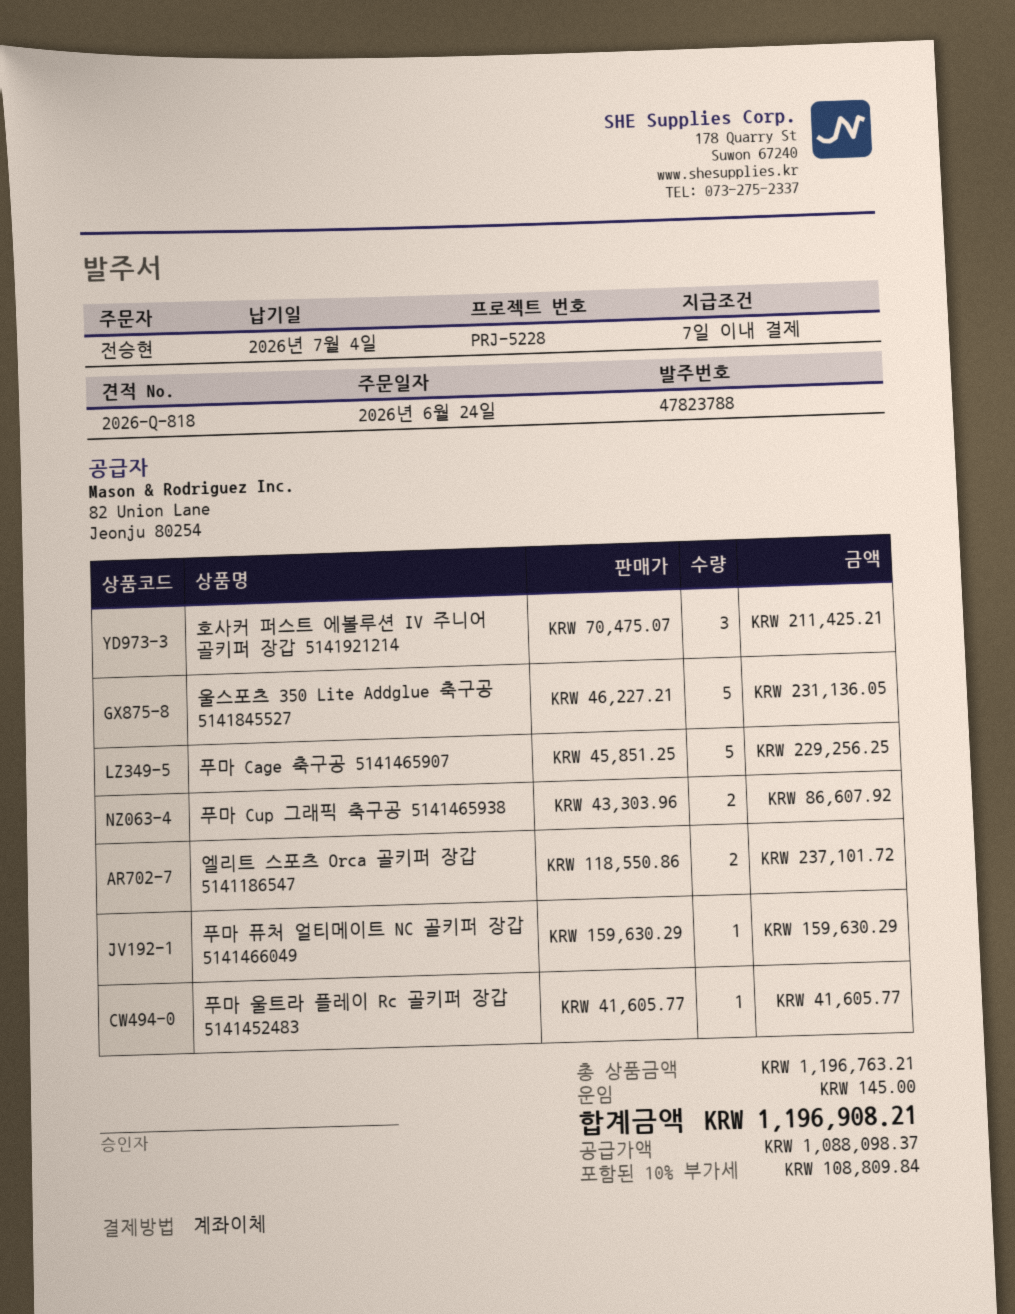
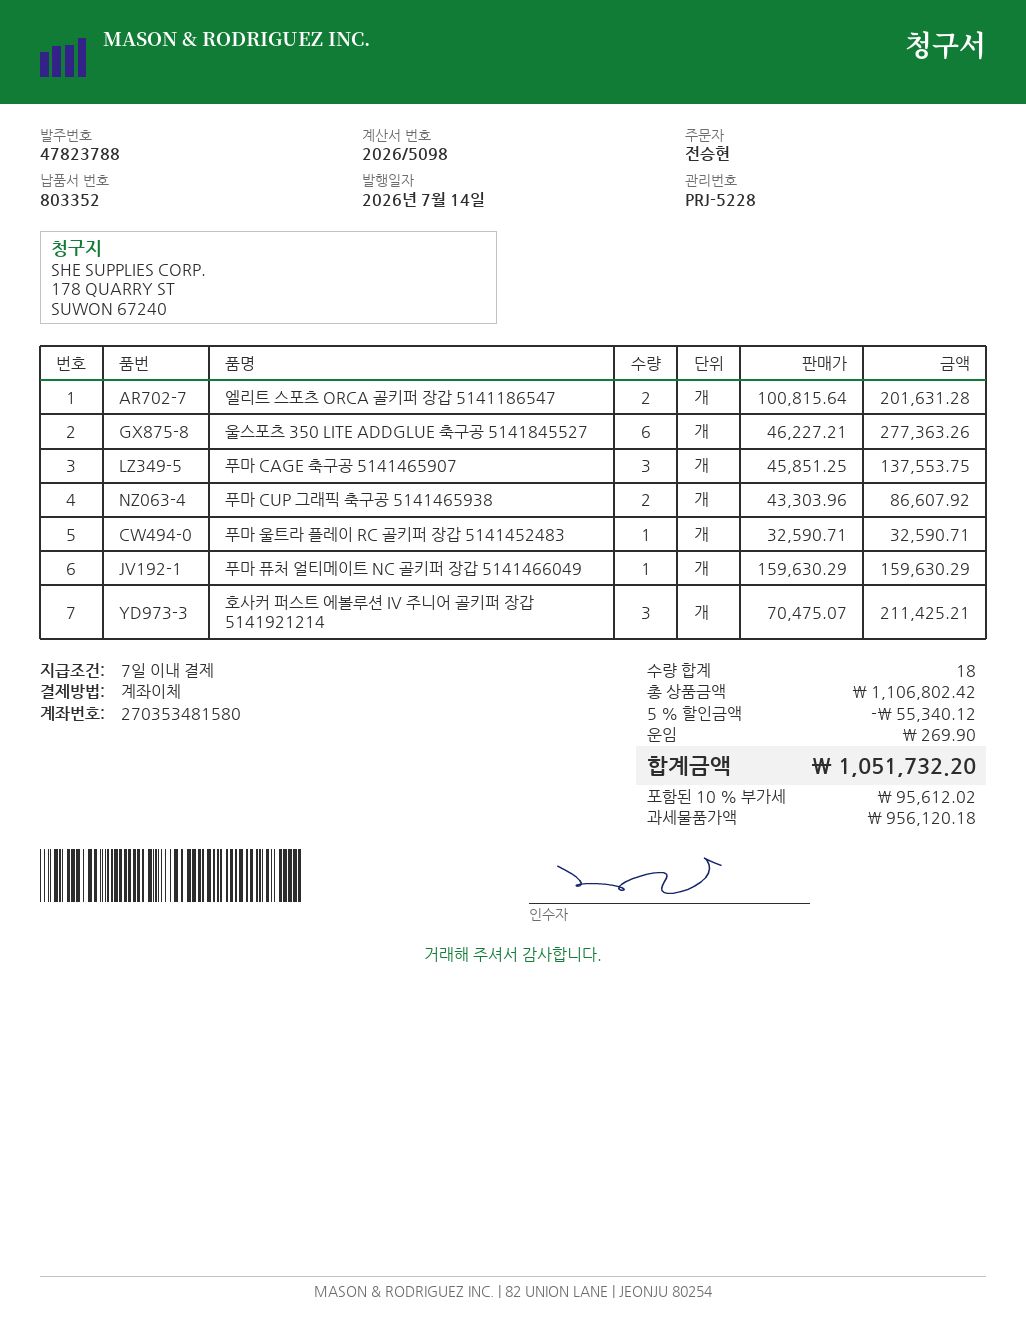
울스포츠 350 Lite Addglue 축구공 5141845527: 5 x 46227.21 = 231136.05 -> 6 x 46227.21 = 277363.26
푸마 Cage 축구공 5141465907: 5 x 45851.25 = 229256.25 -> 3 x 45851.25 = 137553.75
엘리트 스포츠 Orca 골키퍼 장갑 5141186547: 2 x 118550.86 = 237101.72 -> 2 x 100815.64 = 201631.28
푸마 울트라 플레이 Rc 골키퍼 장갑 5141452483: 1 x 41605.77 = 41605.77 -> 1 x 32590.71 = 32590.71
subtotal: 1196763.21 -> 1106802.42
discount: none -> 5% = 55340.12
shipping: 145.00 -> 269.90
net: 1088098.37 -> 956120.18
tax: 10% = 108809.84 -> 10% = 95612.02
total: 1196908.21 -> 1051732.20

